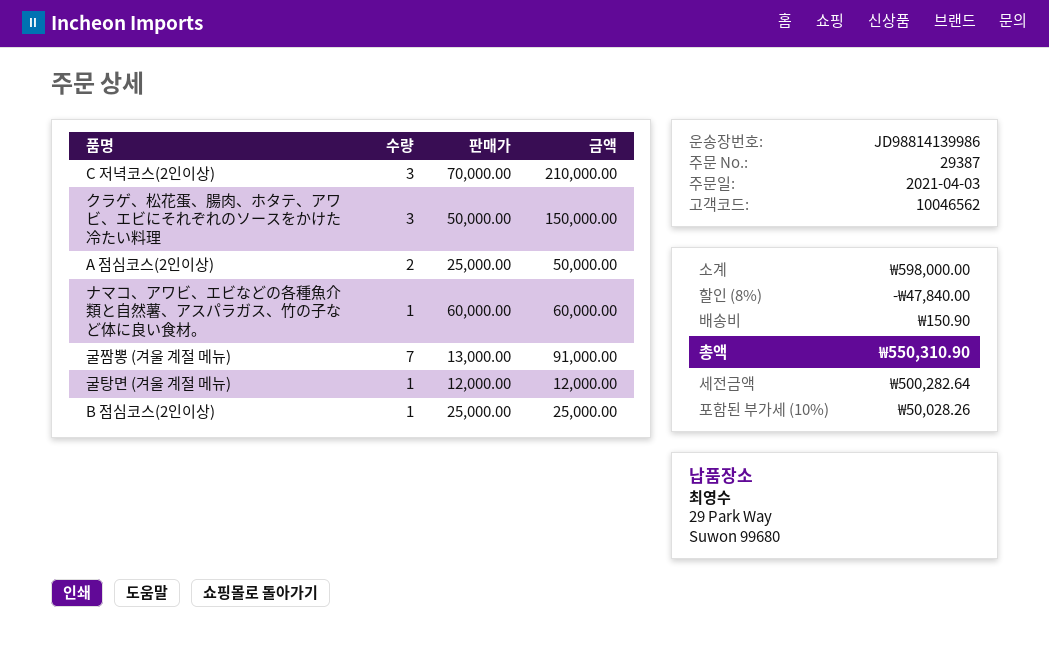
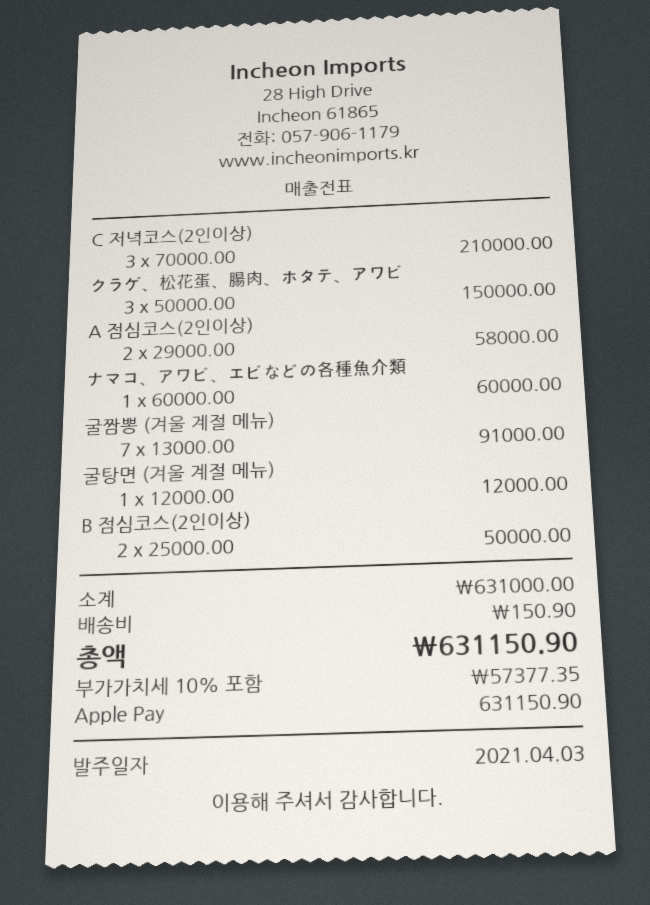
A 점심코스(2인이상): 2 x 25000.00 = 50000.00 -> 2 x 29000.00 = 58000.00
B 점심코스(2인이상): 1 x 25000.00 = 25000.00 -> 2 x 25000.00 = 50000.00
subtotal: 598000.00 -> 631000.00
discount: 8% = 47840.00 -> none
tax: 10% = 50028.26 -> 10% = 57377.35
total: 550310.90 -> 631150.90

